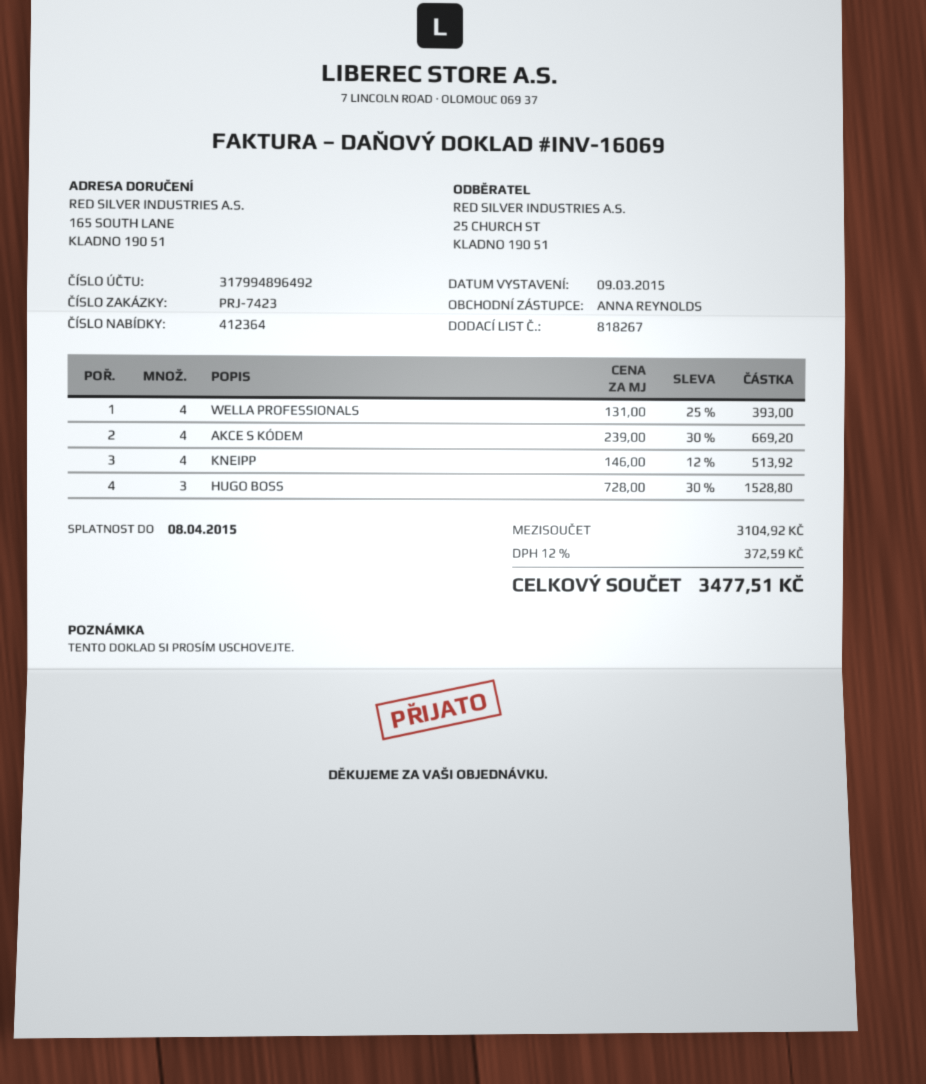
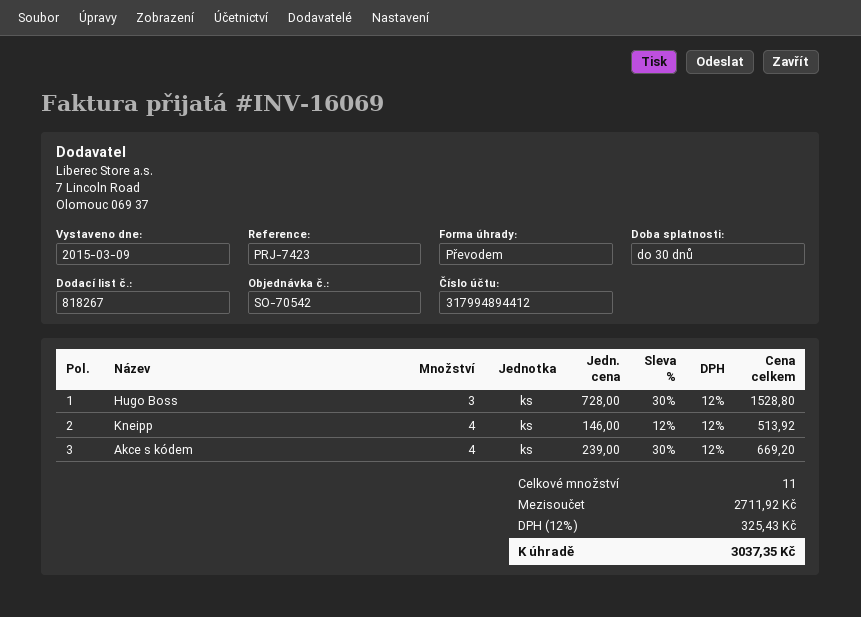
bank account: 317994896492 -> 317994894412
WELLA PROFESSIONALS: 4 x 131.00 - 25% = 393.00 -> none
subtotal: 3104.92 -> 2711.92
tax: 12% = 372.59 -> 12% = 325.43
total: 3477.51 -> 3037.35

